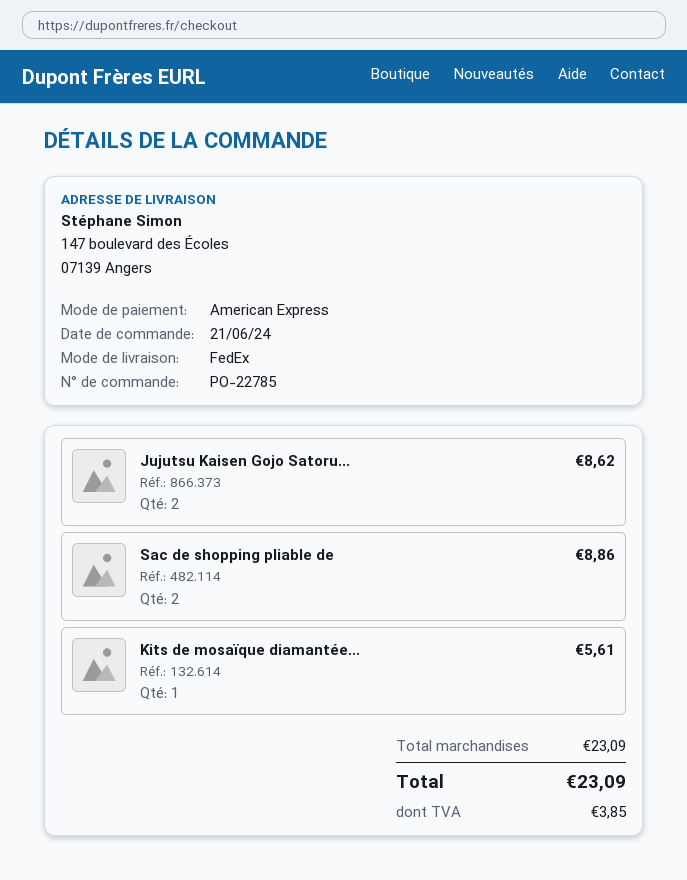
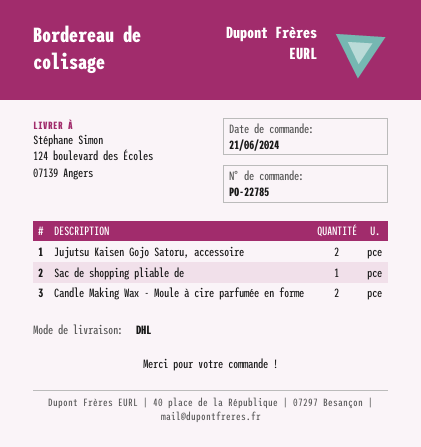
shipping method: FedEx -> DHL
ship to: 147 boulevard des Écoles, 07139 Angers -> 124 boulevard des Écoles, 07139 Angers
Sac de shopping pliable de: 2 -> 1
Kits de mosaïque diamantée...: 1 -> none
Candle Making Wax - Moule à cire parfumée en forme: none -> 2

